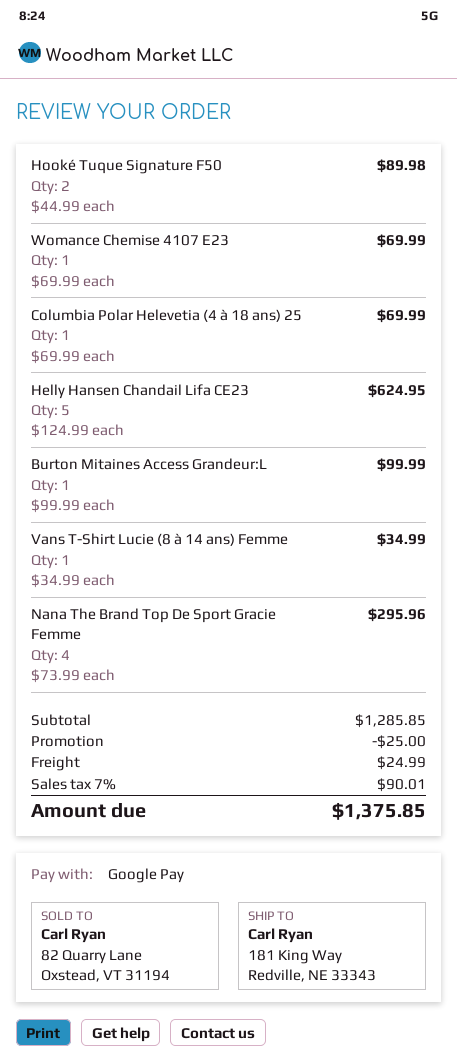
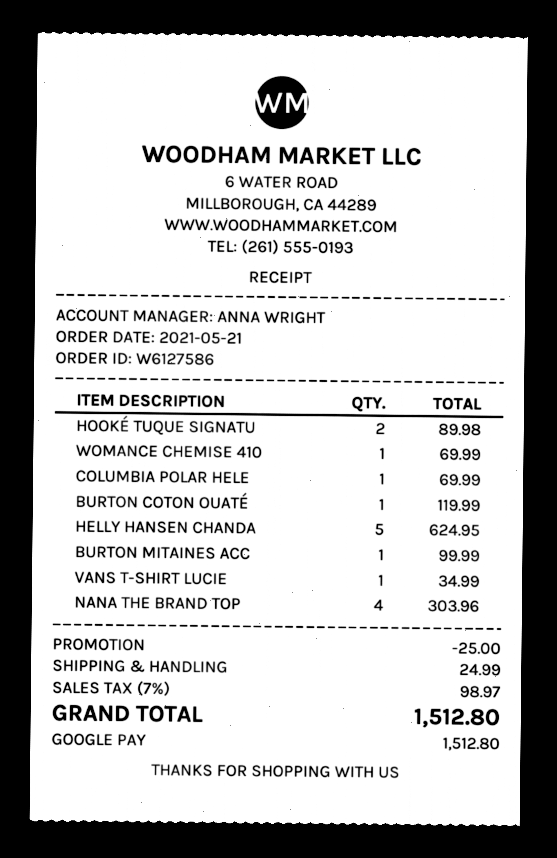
Nana The Brand Top De Sport Gracie Femme: 4 for 295.96 -> 4 for 303.96
BURTON COTON OUATÉ: none -> 1 for 119.99
tax: 7% = 90.01 -> 7% = 98.97
total: 1375.85 -> 1512.80

